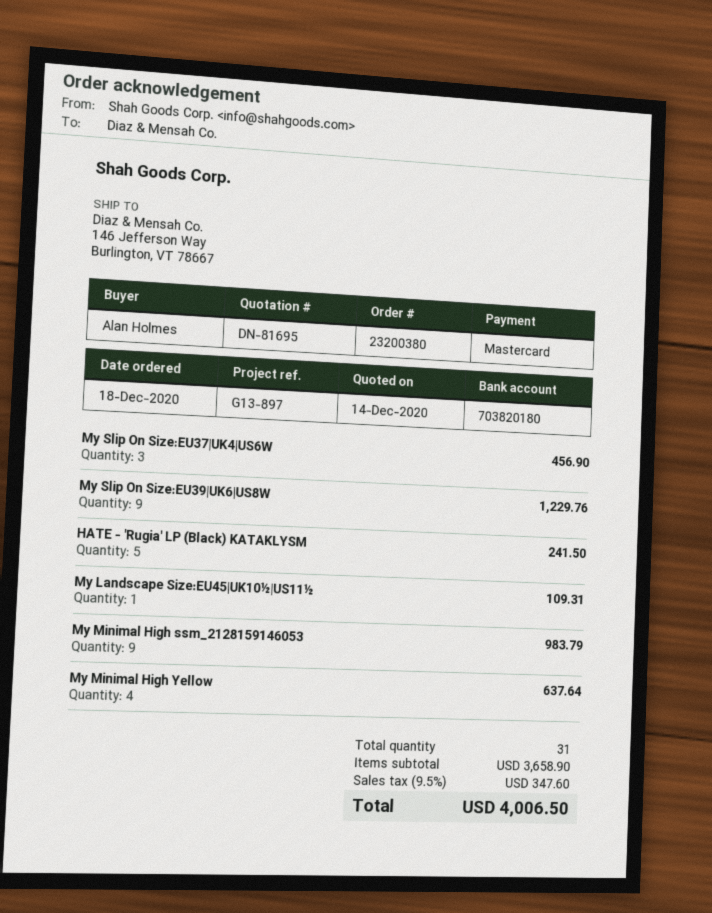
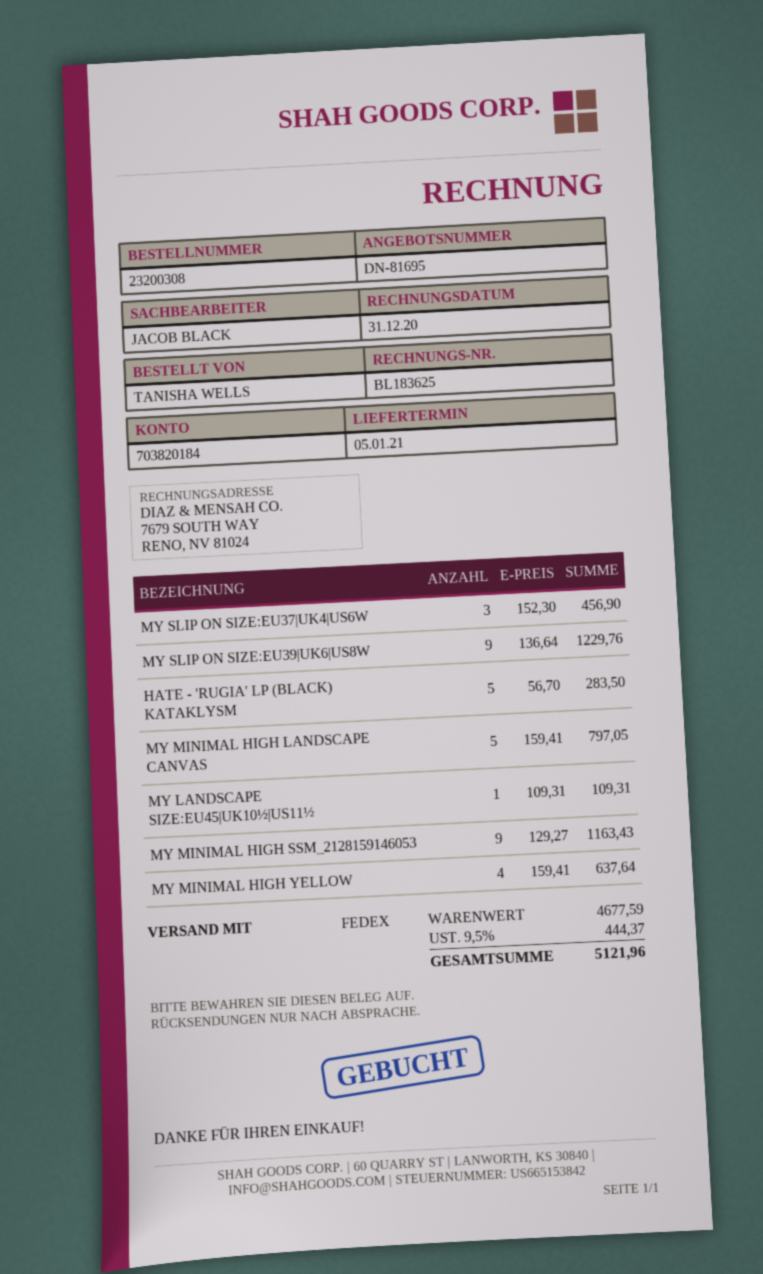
order number: 23200380 -> 23200308
ordered by: Alan Holmes -> TANISHA WELLS
bank account: 703820180 -> 703820184
HATE - 'Rugia' LP (Black) KATAKLYSM: 5 for 241.50 -> 5 for 283.50
My Minimal High ssm_2128159146053: 9 for 983.79 -> 9 for 1163.43
MY MINIMAL HIGH LANDSCAPE CANVAS: none -> 5 for 797.05
subtotal: 3658.90 -> 4677.59
tax: 9.5% = 347.60 -> 9.5% = 444.37
total: 4006.50 -> 5121.96

